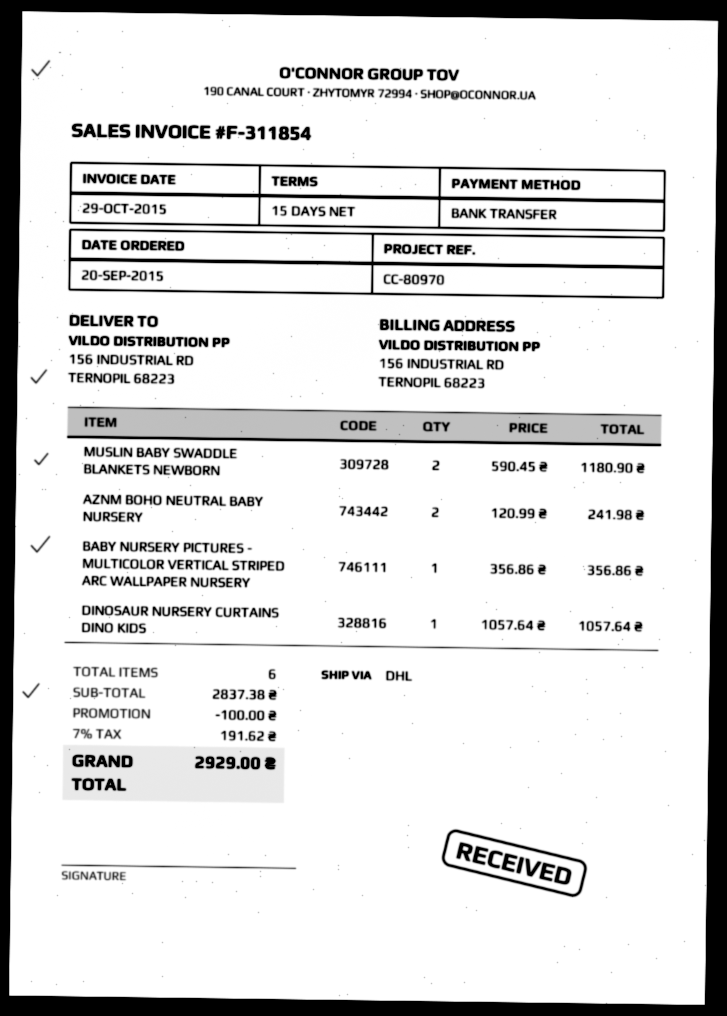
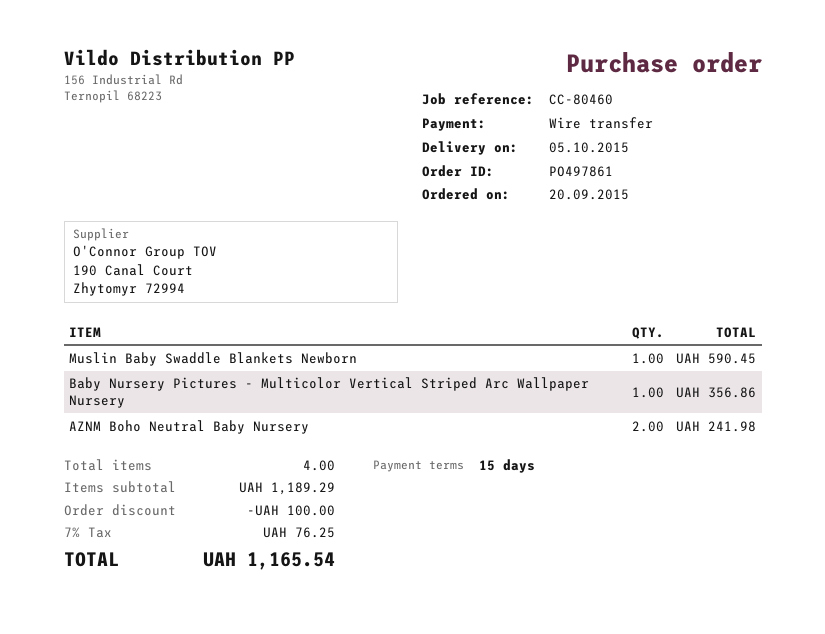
reference: CC-80970 -> CC-80460
MUSLIN BABY SWADDLE BLANKETS NEWBORN: 2 for 1180.90 -> 1 for 590.45
DINOSAUR NURSERY CURTAINS DINO KIDS: 1 for 1057.64 -> none
total quantity: 6 -> 4
subtotal: 2837.38 -> 1189.29
tax: 7% = 191.62 -> 7% = 76.25
total: 2929.00 -> 1165.54

